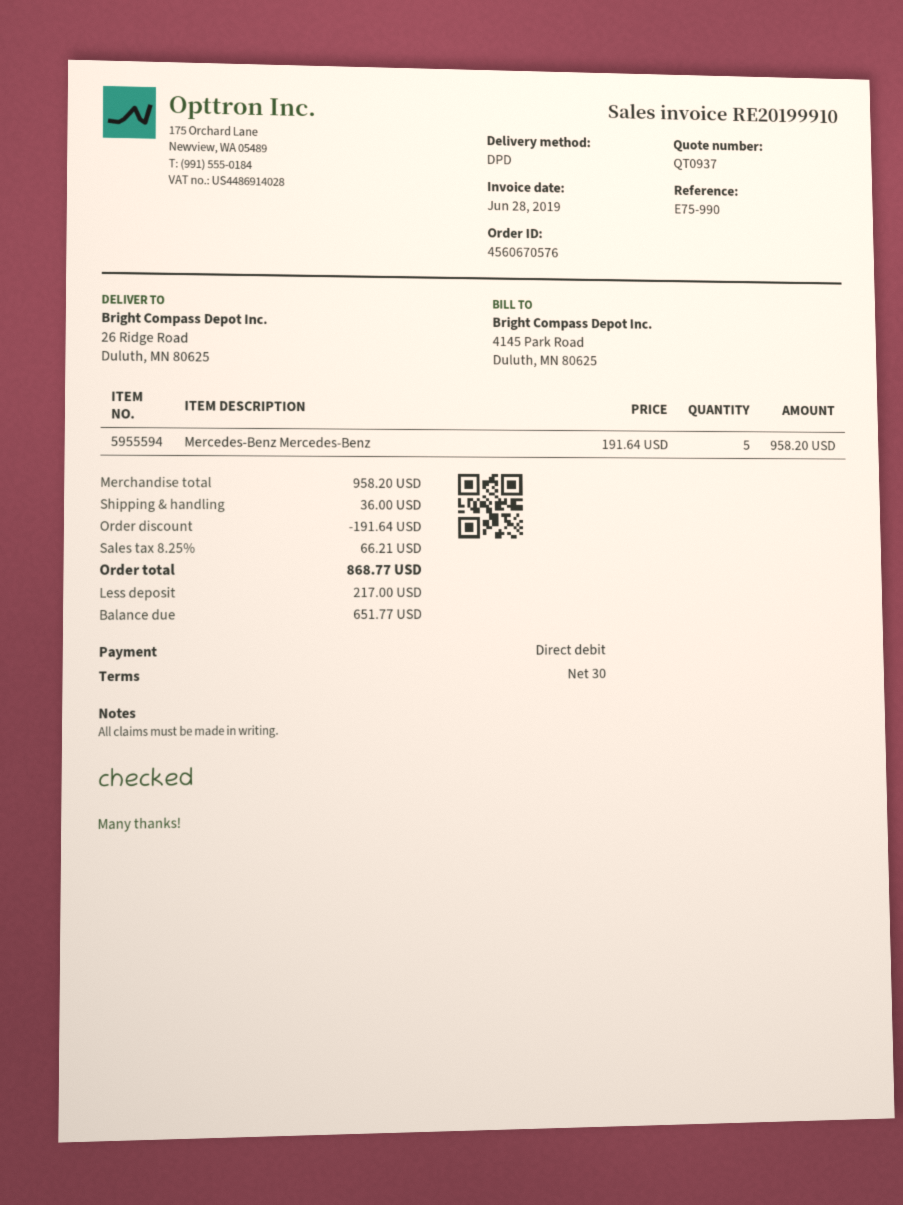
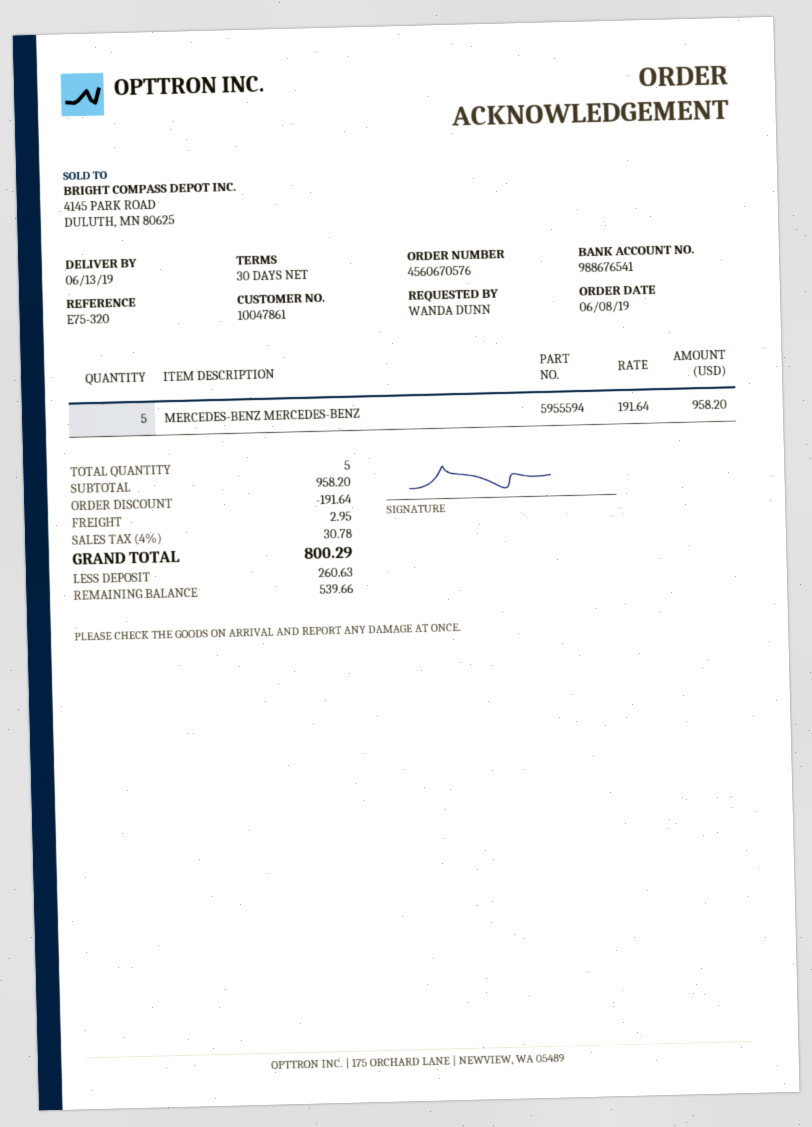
reference: E75-990 -> E75-320
shipping: 36.00 -> 2.95
tax: 8.25% = 66.21 -> 4% = 30.78
total: 868.77 -> 800.29
deposit: 217.00 -> 260.63
balance: 651.77 -> 539.66

